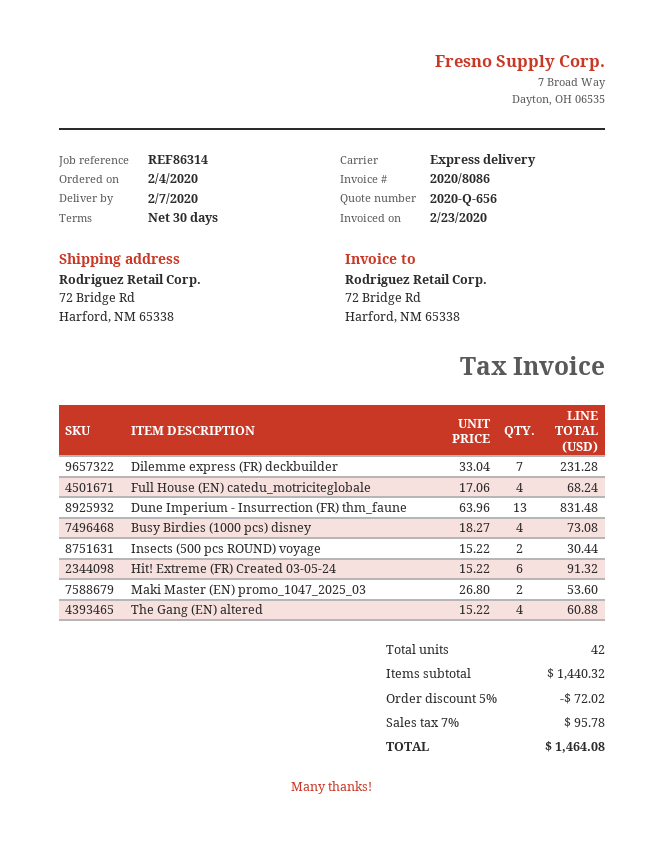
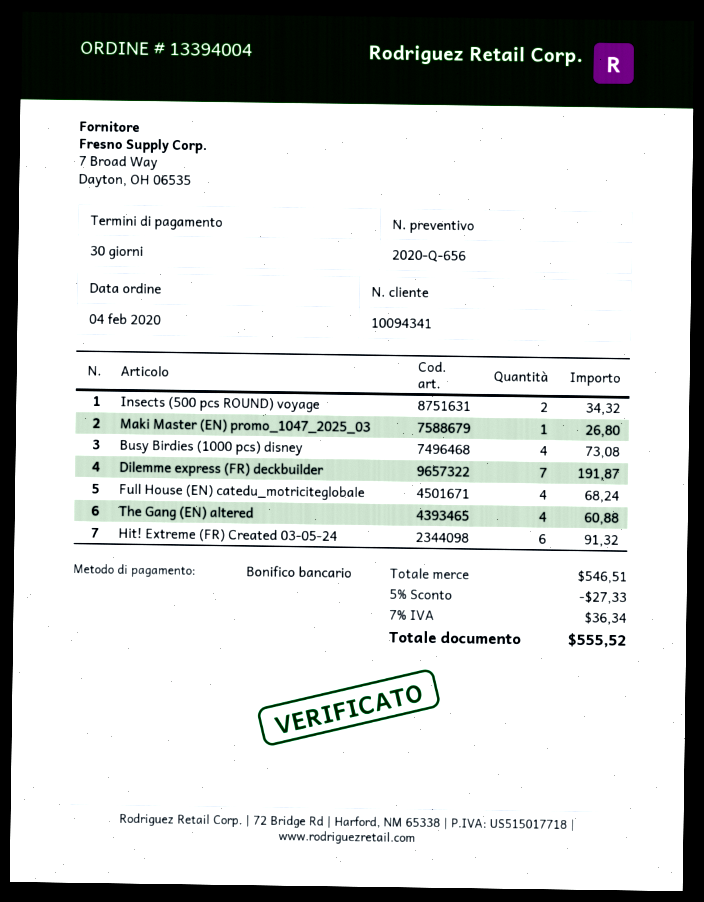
Dilemme express (FR) deckbuilder: 7 for 231.28 -> 7 for 191.87
Dune Imperium - Insurrection (FR) thm_faune: 13 for 831.48 -> none
Insects (500 pcs ROUND) voyage: 2 for 30.44 -> 2 for 34.32
Maki Master (EN) promo_1047_2025_03: 2 for 53.60 -> 1 for 26.80
subtotal: 1440.32 -> 546.51
discount: 5% = 72.02 -> 5% = 27.33
tax: 7% = 95.78 -> 7% = 36.34
total: 1464.08 -> 555.52

